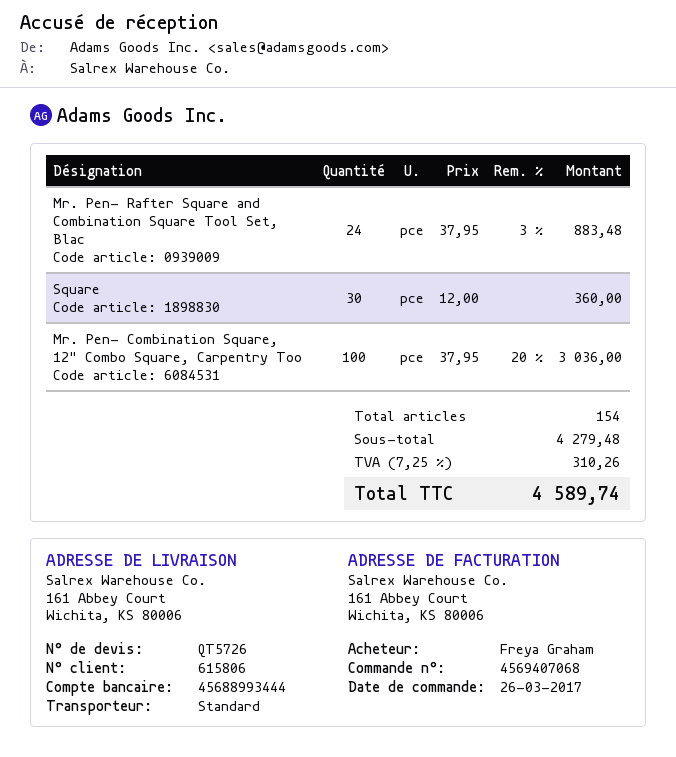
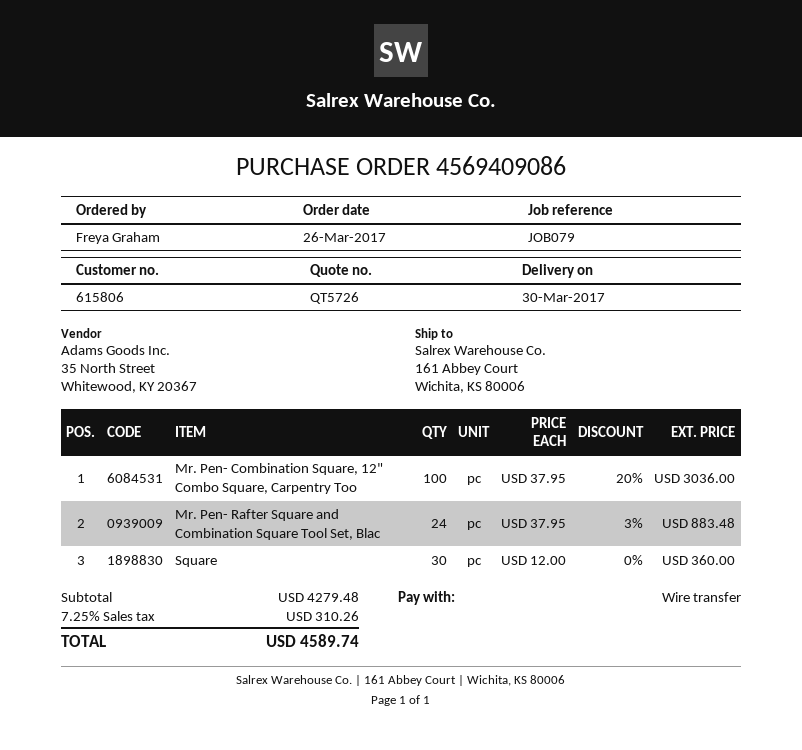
order number: 4569407068 -> 4569409086

